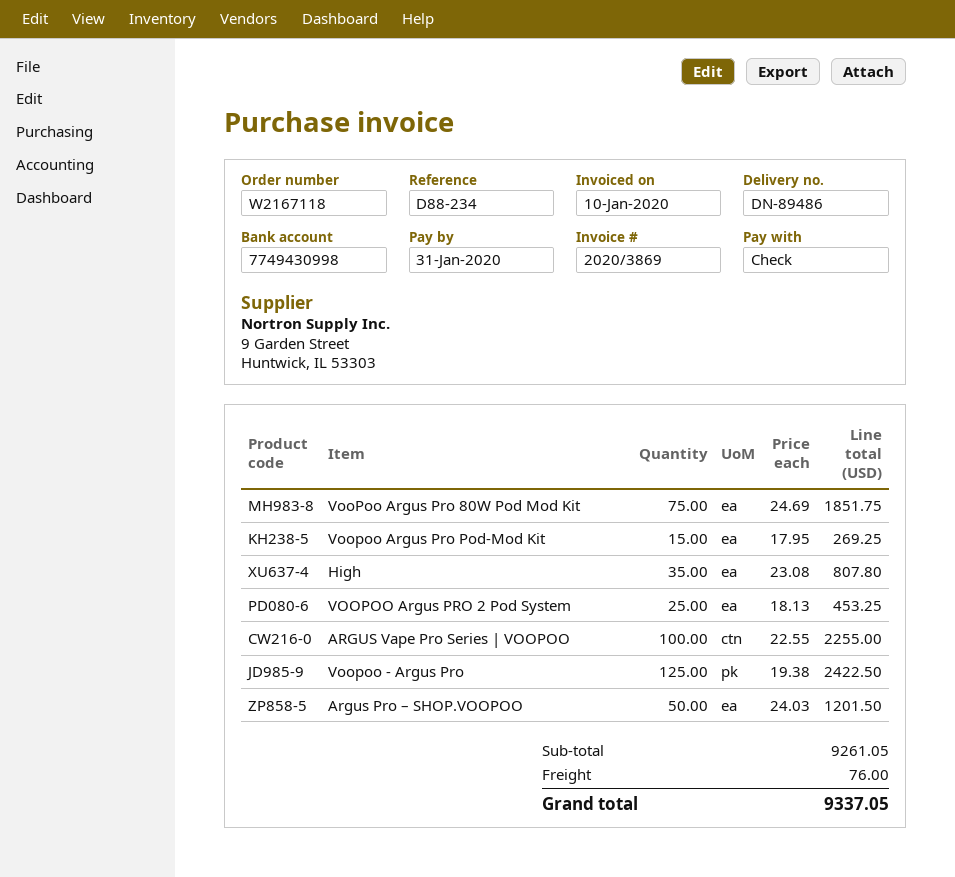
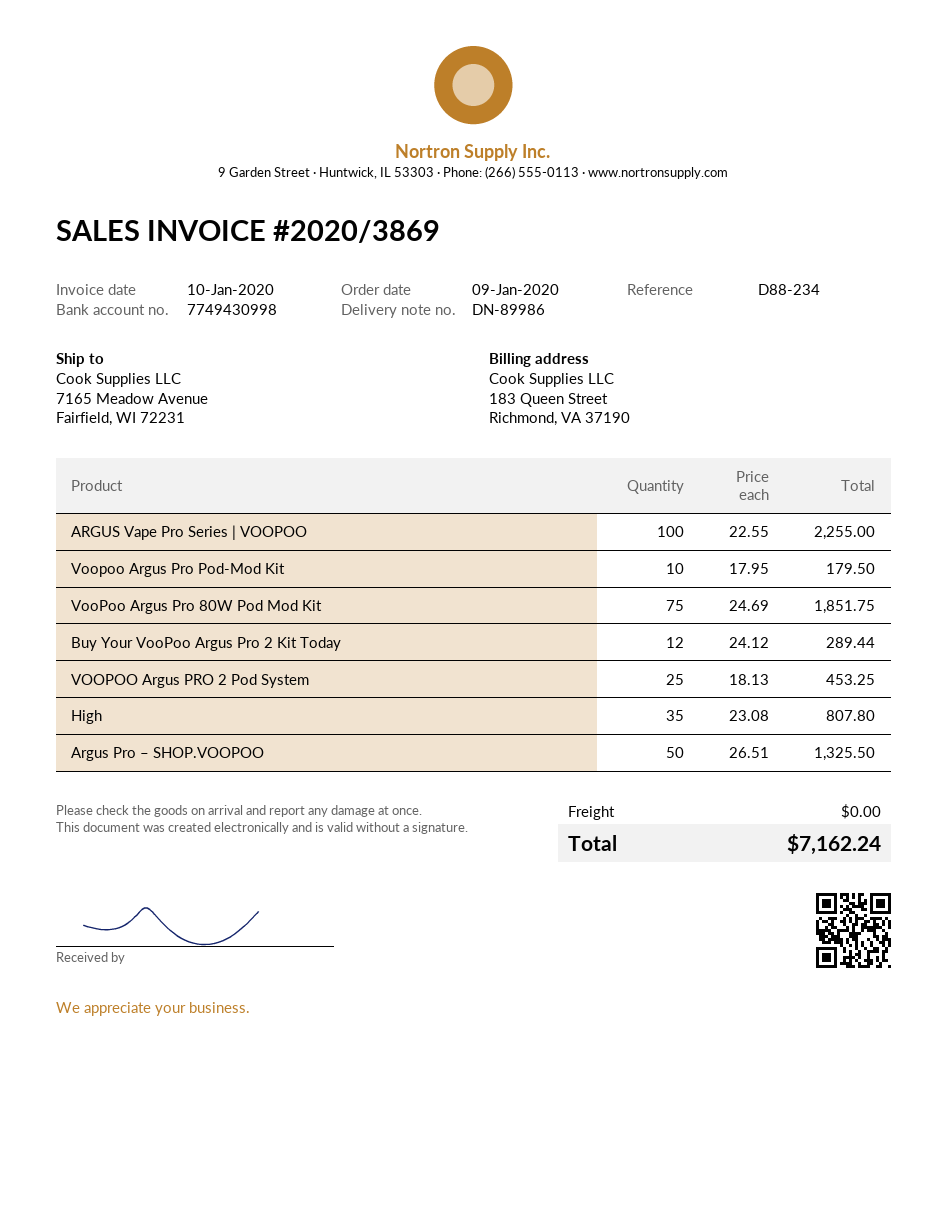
delivery note number: DN-89486 -> DN-89986
Voopoo Argus Pro Pod-Mod Kit: 15 x 17.95 = 269.25 -> 10 x 17.95 = 179.50
Voopoo - Argus Pro: 125 x 19.38 = 2422.50 -> none
Argus Pro – SHOP.VOOPOO: 50 x 24.03 = 1201.50 -> 50 x 26.51 = 1325.50
Buy Your VooPoo Argus Pro 2 Kit Today: none -> 12 x 24.12 = 289.44
shipping: 76.00 -> 0.00
total: 9337.05 -> 7162.24

